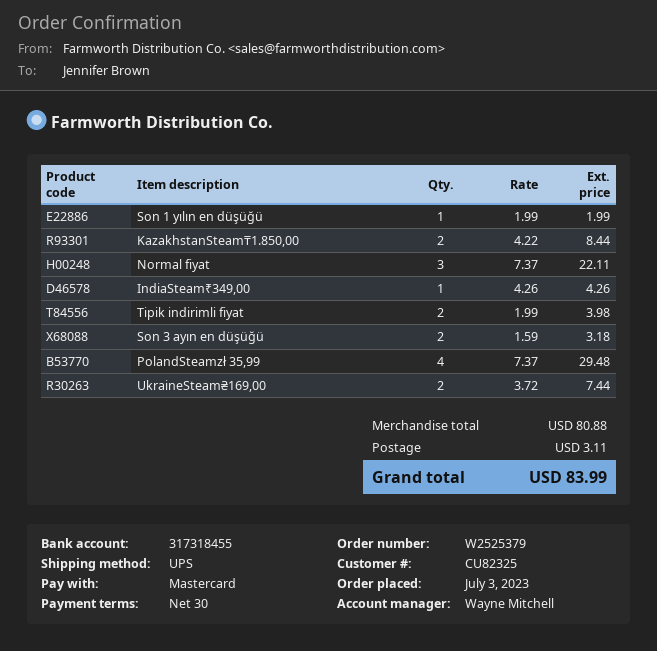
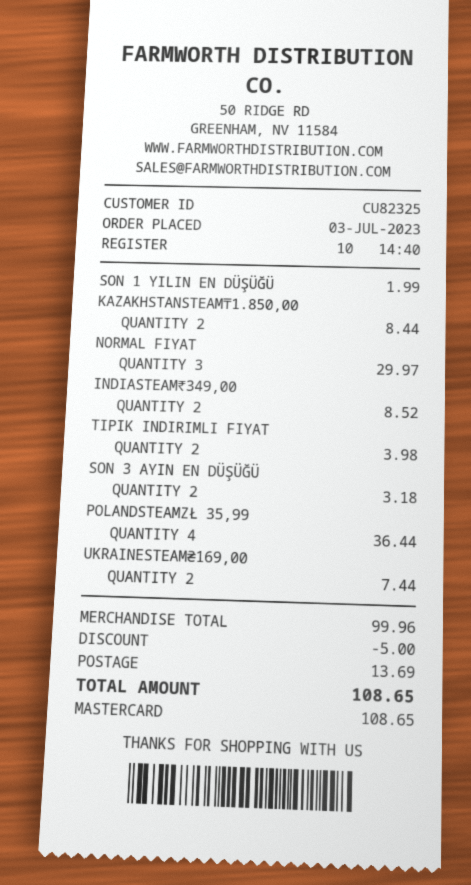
Normal fiyat: 3 for 22.11 -> 3 for 29.97
IndiaSteam₹349,00: 1 for 4.26 -> 2 for 8.52
PolandSteamzł 35,99: 4 for 29.48 -> 4 for 36.44
subtotal: 80.88 -> 99.96
discount: none -> 5.00
shipping: 3.11 -> 13.69
total: 83.99 -> 108.65

